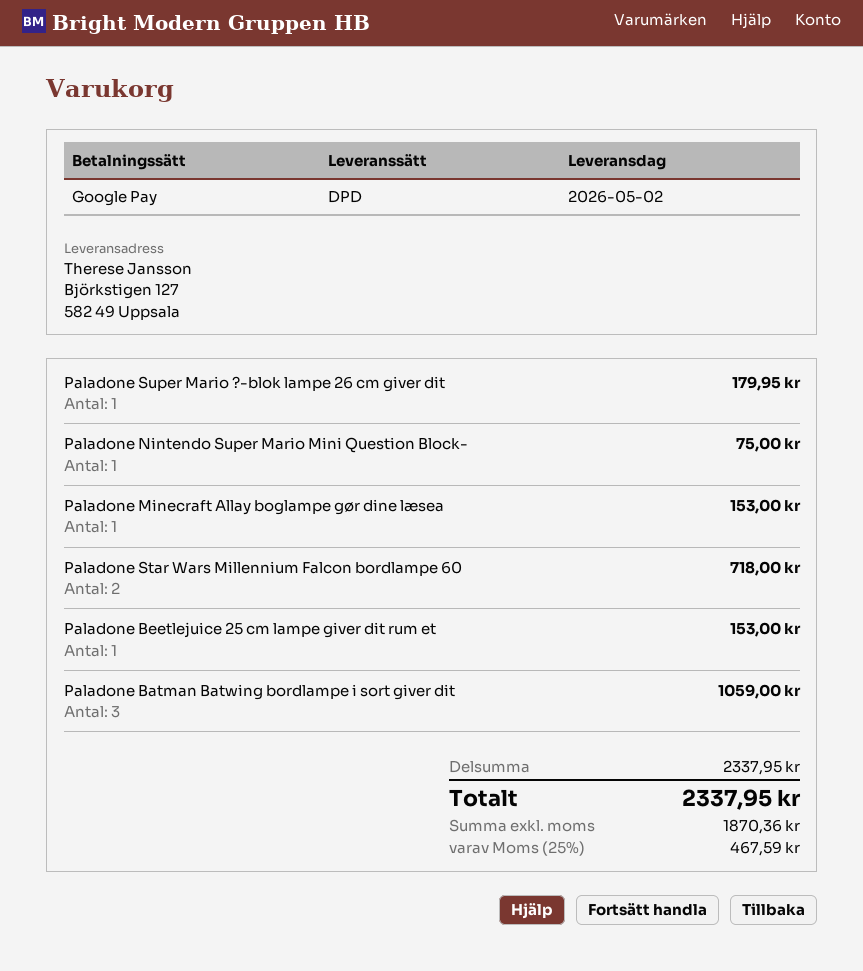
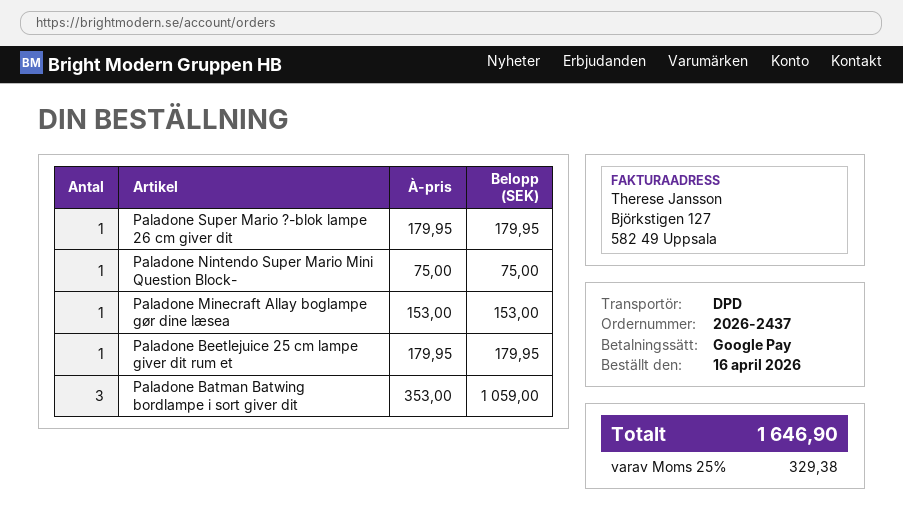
Paladone Star Wars Millennium Falcon bordlampe 60: 2 for 718.00 -> none
Paladone Beetlejuice 25 cm lampe giver dit rum et: 1 for 153.00 -> 1 for 179.95
tax: 25% = 467.59 -> 25% = 329.38
total: 2337.95 -> 1646.90

